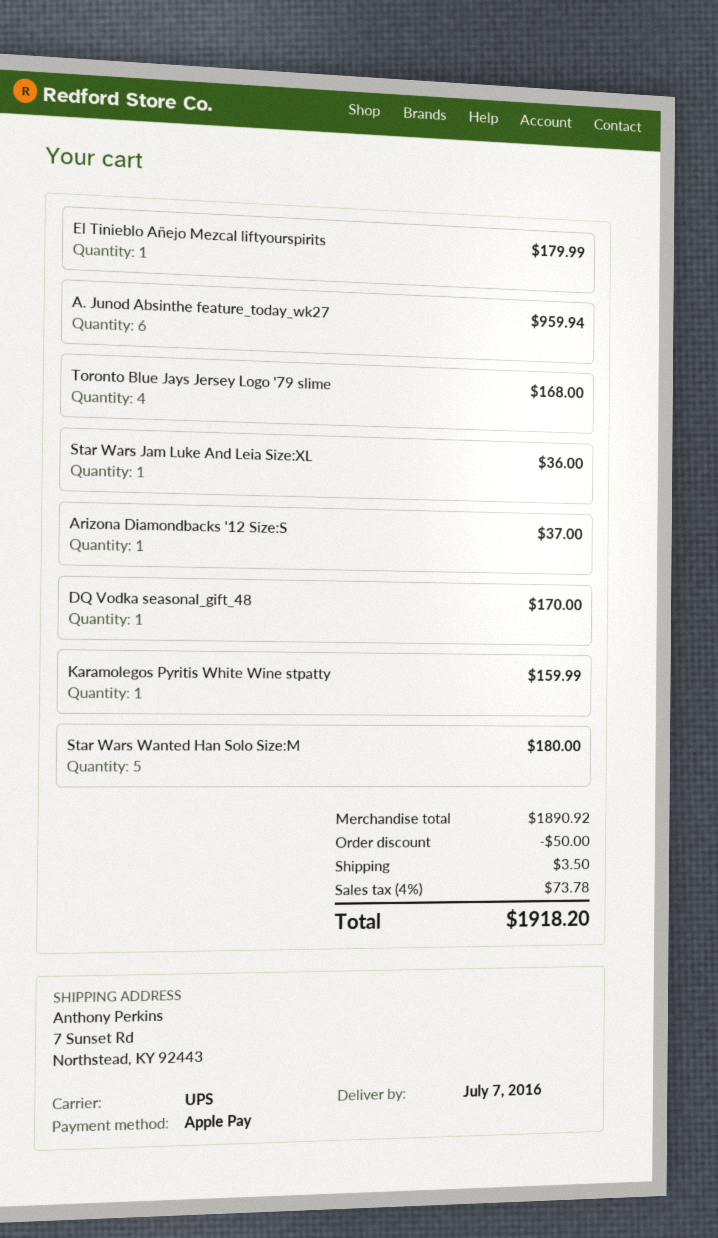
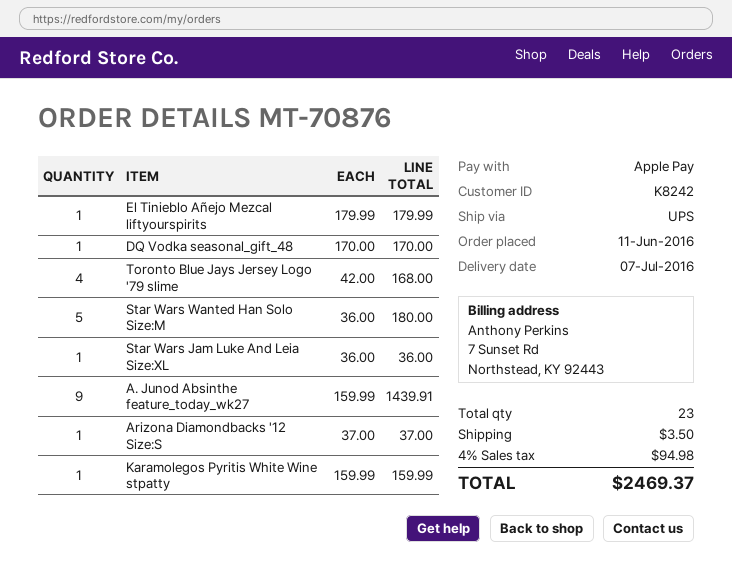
A. Junod Absinthe feature_today_wk27: 6 for 959.94 -> 9 for 1439.91
discount: 50.00 -> none
tax: 4% = 73.78 -> 4% = 94.98
total: 1918.20 -> 2469.37

